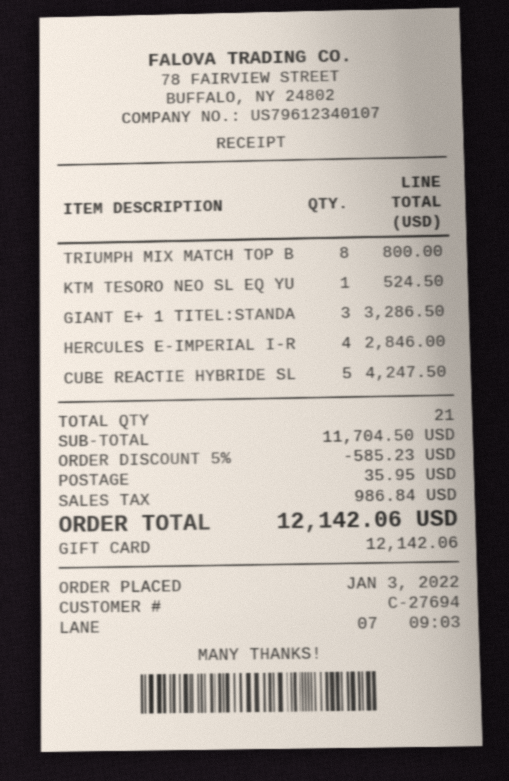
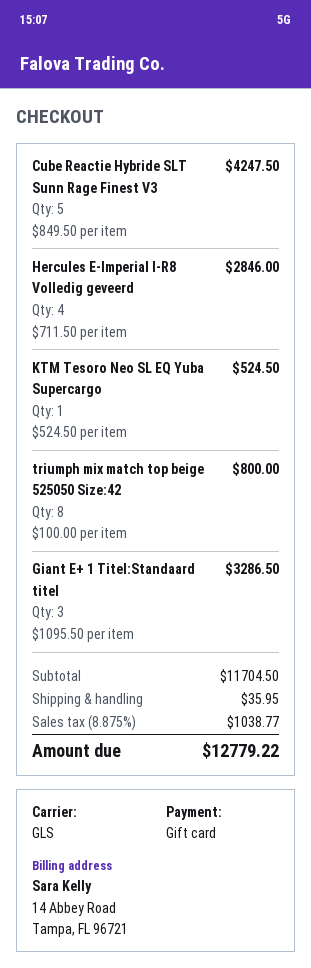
discount: 5% = 585.23 -> none
tax: 986.84 -> 1038.77
total: 12142.06 -> 12779.22

